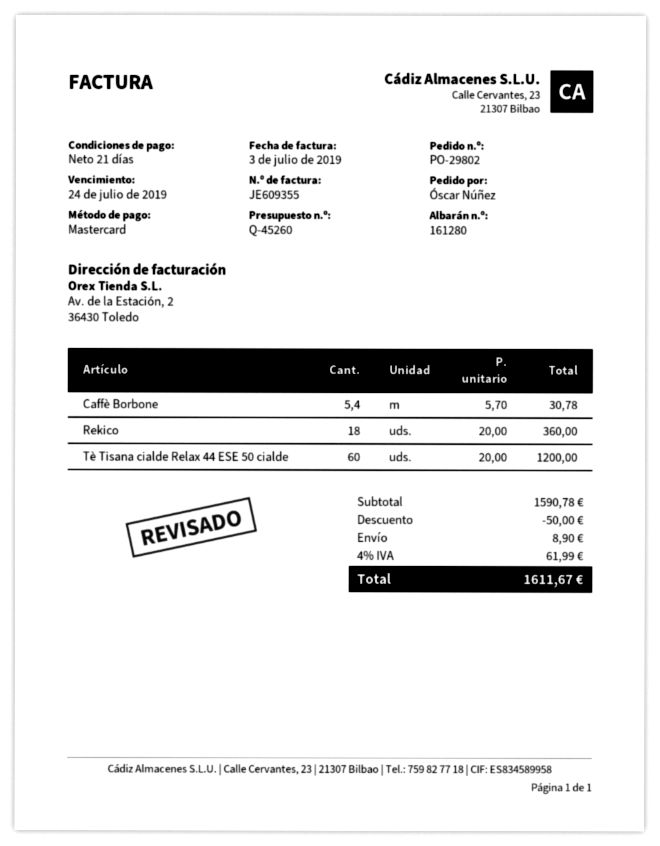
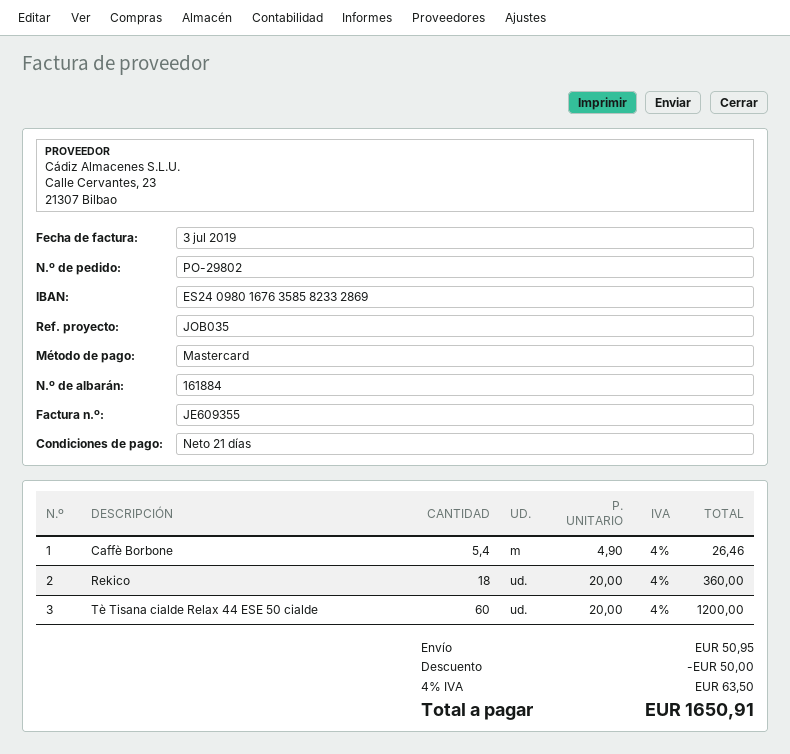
delivery note number: 161280 -> 161884
Caffè Borbone: 5.4 x 5.70 = 30.78 -> 5.4 x 4.90 = 26.46
shipping: 8.90 -> 50.95
tax: 4% = 61.99 -> 4% = 63.50
total: 1611.67 -> 1650.91

